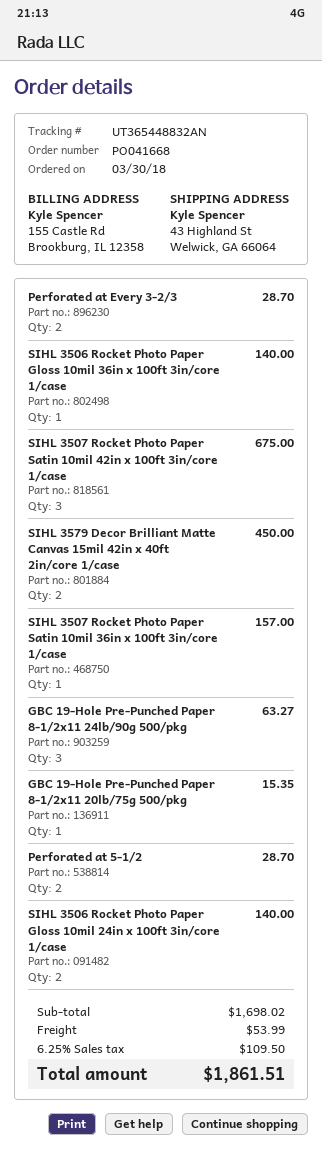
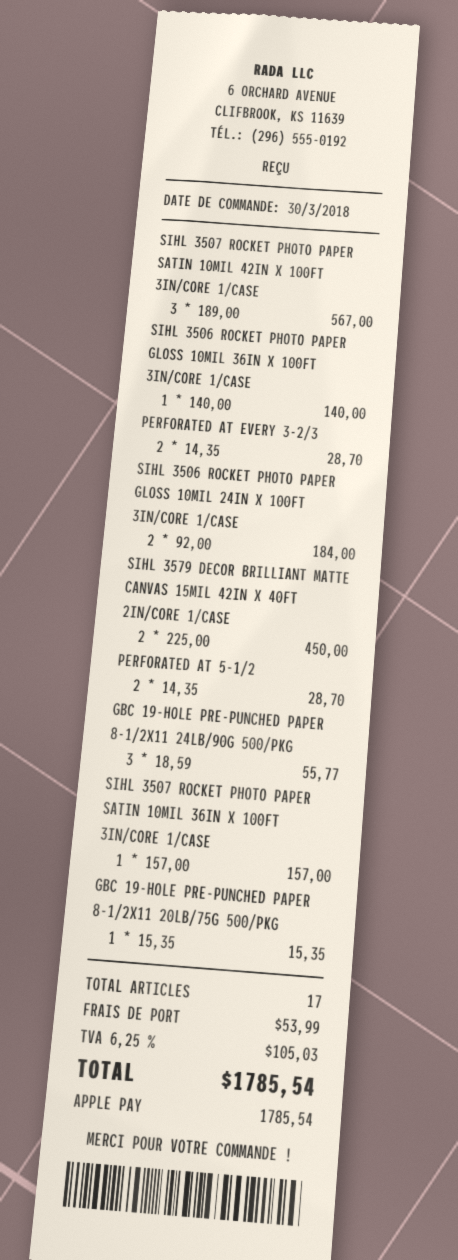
SIHL 3507 Rocket Photo Paper Satin 10mil 42in x 100ft 3in/core 1/case: 3 for 675.00 -> 3 for 567.00
GBC 19-Hole Pre-Punched Paper 8-1/2x11 24lb/90g 500/pkg: 3 for 63.27 -> 3 for 55.77
SIHL 3506 Rocket Photo Paper Gloss 10mil 24in x 100ft 3in/core 1/case: 2 for 140.00 -> 2 for 184.00
tax: 6.25% = 109.50 -> 6.25% = 105.03
total: 1861.51 -> 1785.54

